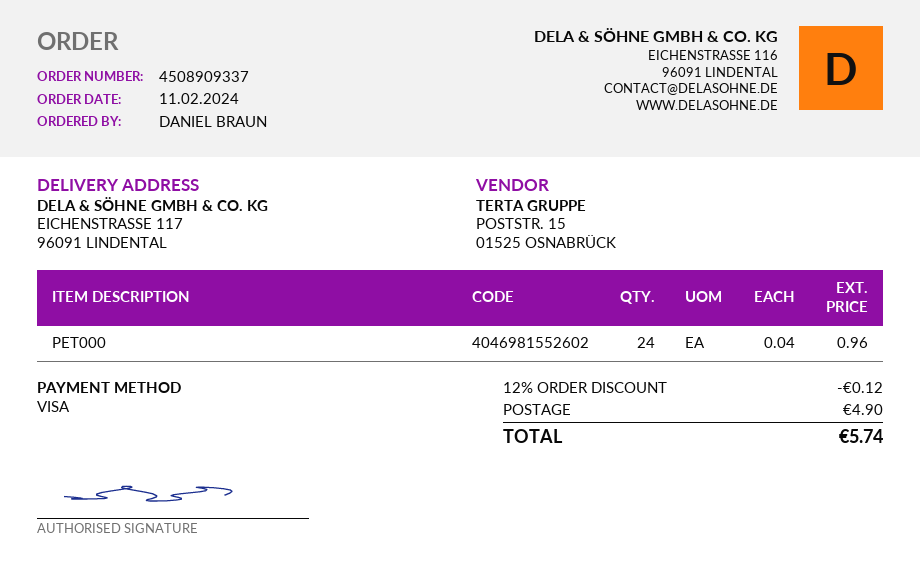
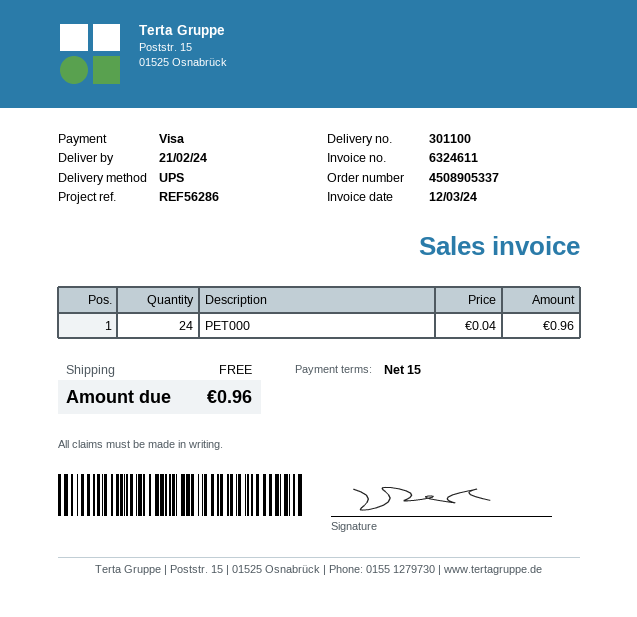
order number: 4508909337 -> 4508905337
discount: 12% = 0.12 -> none
shipping: 4.90 -> 0.00
total: 5.74 -> 0.96

